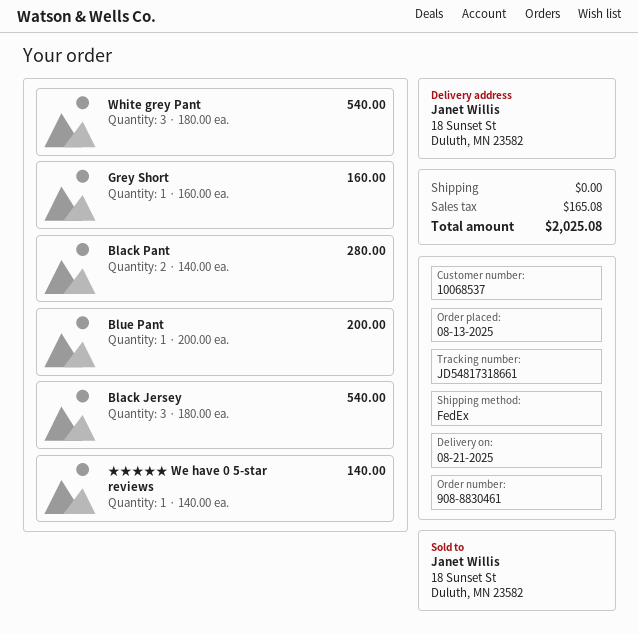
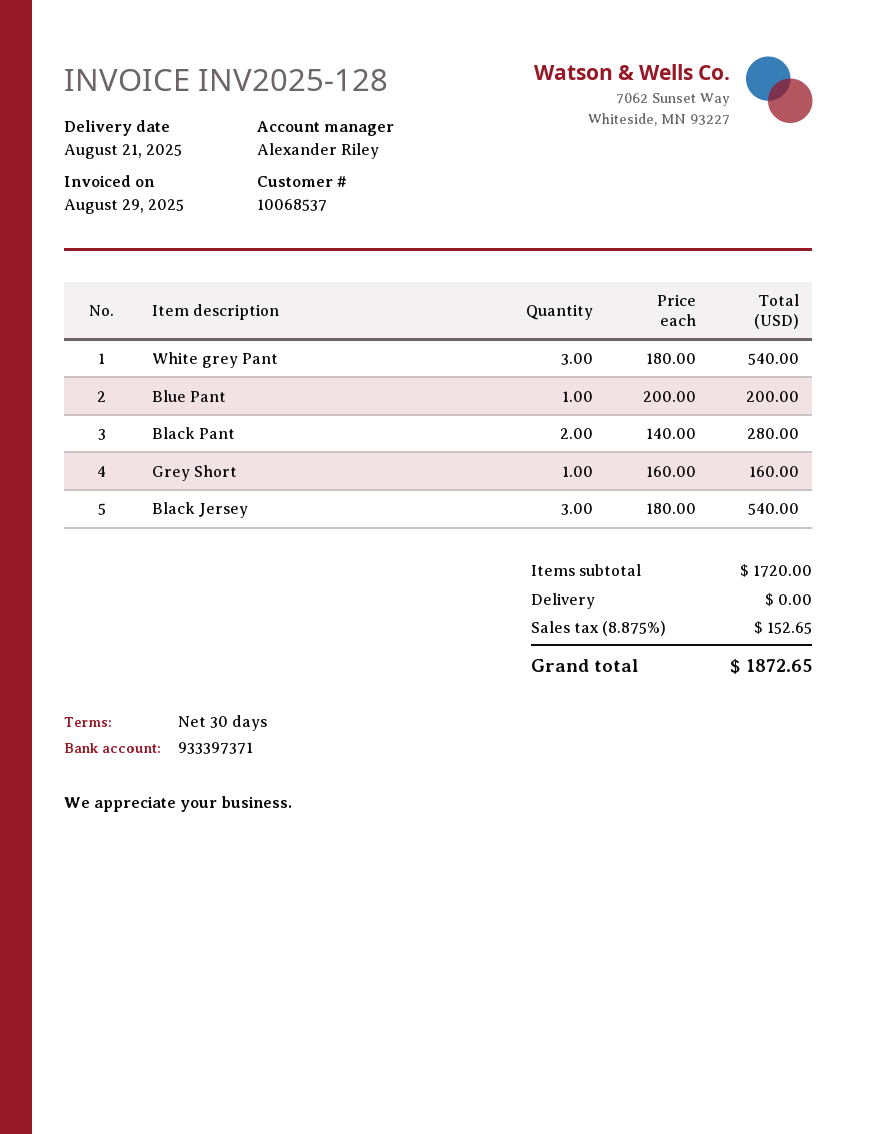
★★★★★ We have 0 5-star reviews: 1 x 140.00 = 140.00 -> none
tax: 165.08 -> 152.65
total: 2025.08 -> 1872.65

